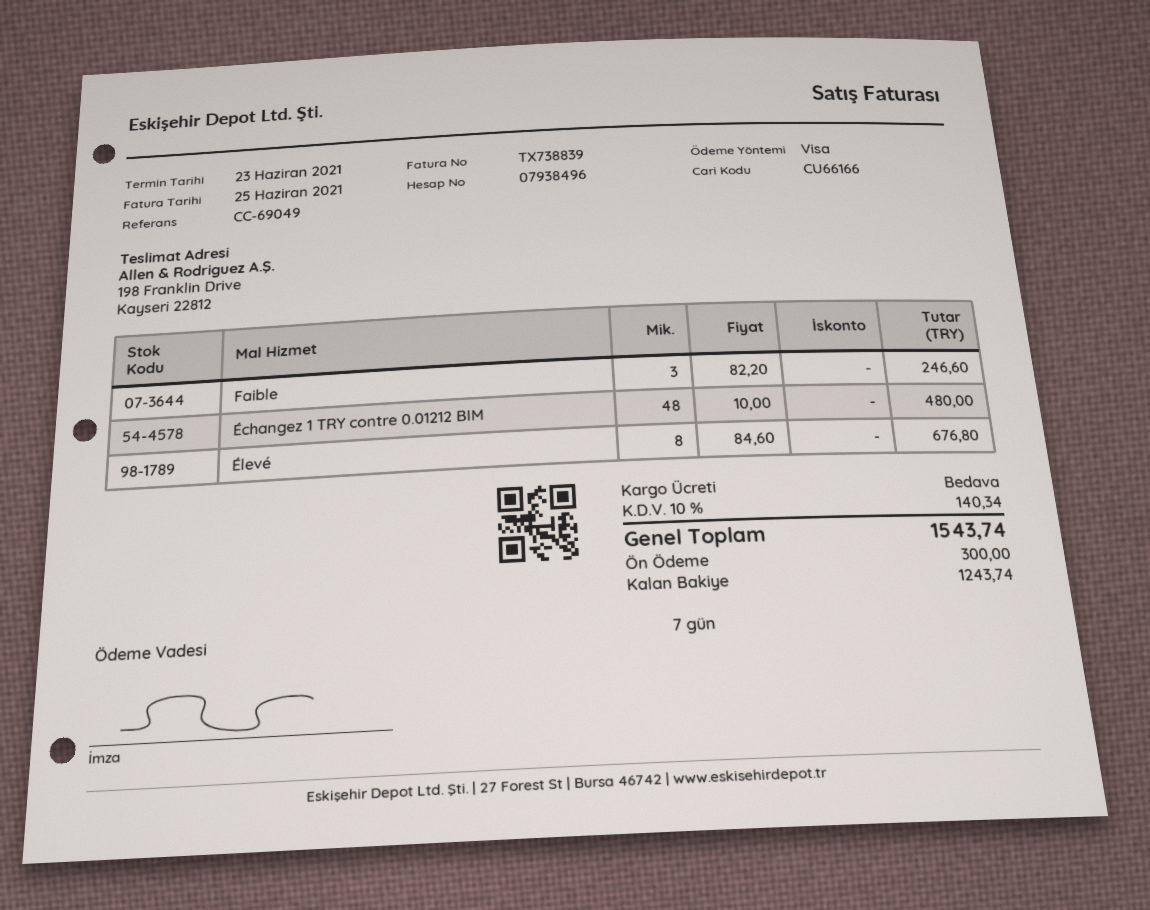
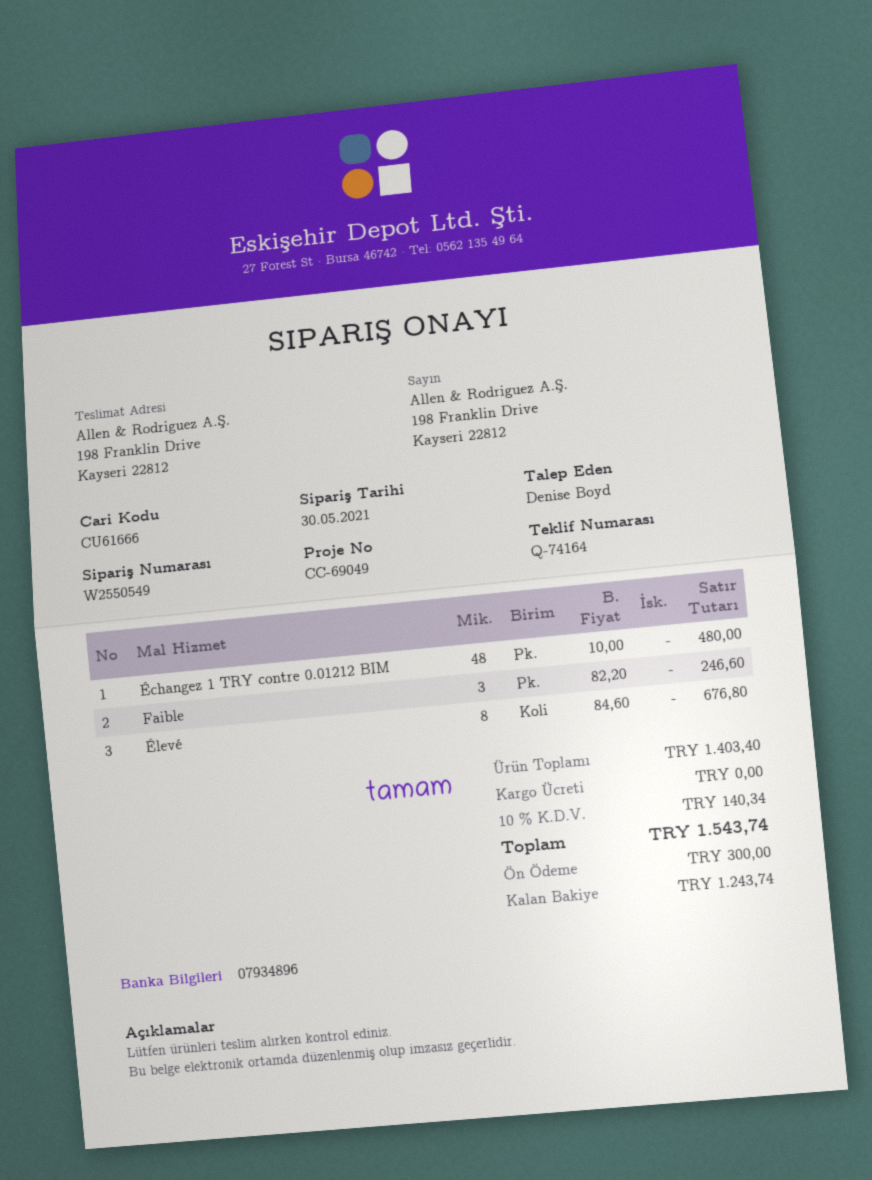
customer number: CU66166 -> CU61666
bank account: 07938496 -> 07934896

